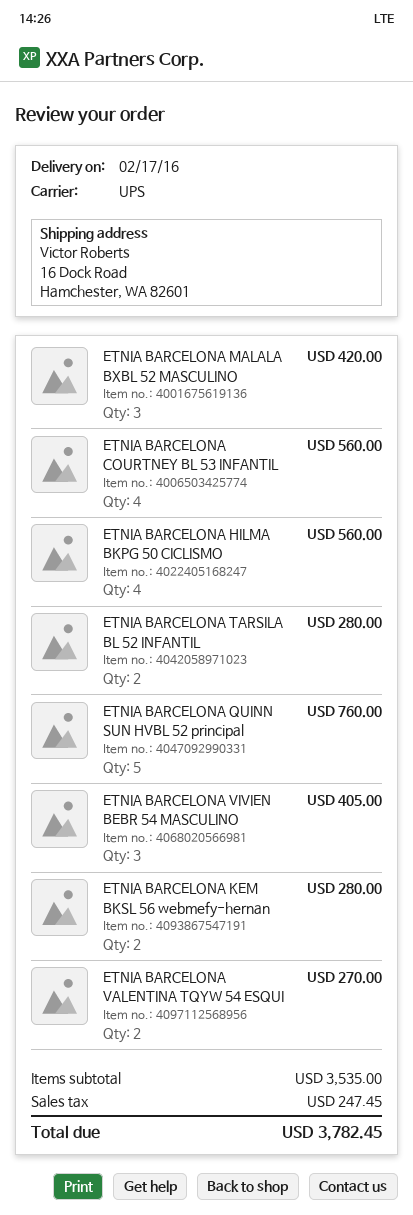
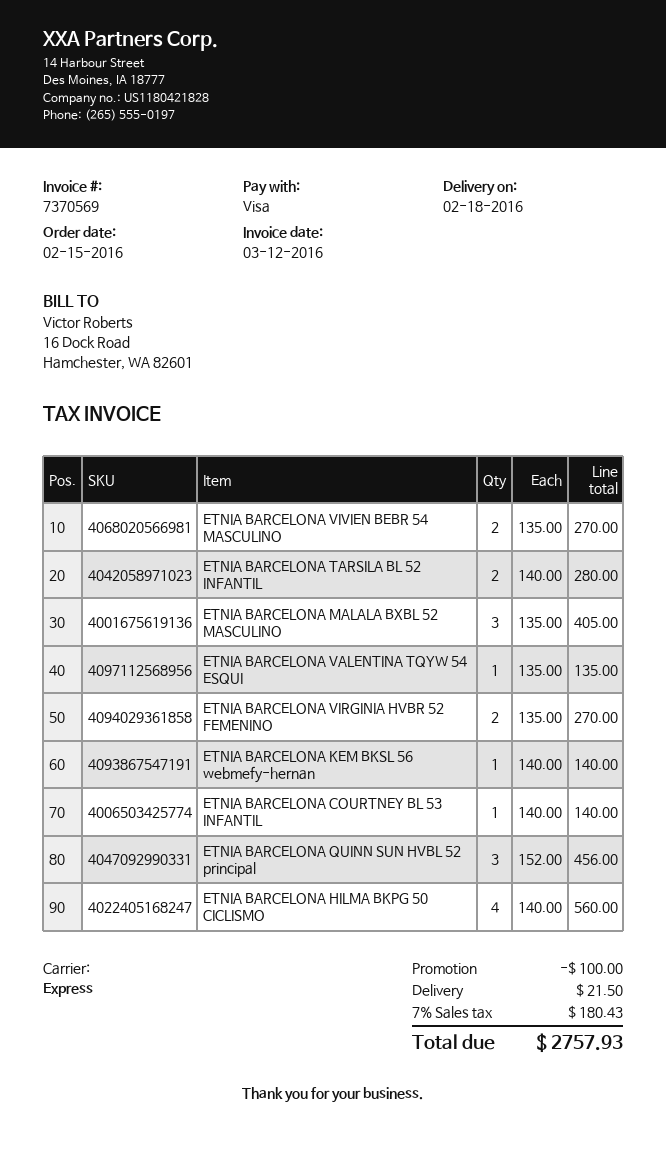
delivery date: 2016-02-17 -> 2016-02-18
shipping method: UPS -> express
ETNIA BARCELONA MALALA BXBL 52 MASCULINO: 3 for 420.00 -> 3 for 405.00
ETNIA BARCELONA COURTNEY BL 53 INFANTIL: 4 for 560.00 -> 1 for 140.00
ETNIA BARCELONA QUINN SUN HVBL 52 principal: 5 for 760.00 -> 3 for 456.00
ETNIA BARCELONA VIVIEN BEBR 54 MASCULINO: 3 for 405.00 -> 2 for 270.00
ETNIA BARCELONA KEM BKSL 56 webmefy-hernan: 2 for 280.00 -> 1 for 140.00
ETNIA BARCELONA VALENTINA TQYW 54 ESQUI: 2 for 270.00 -> 1 for 135.00
ETNIA BARCELONA VIRGINIA HVBR 52 FEMENINO: none -> 2 for 270.00
discount: none -> 100.00
shipping: none -> 21.50
tax: 247.45 -> 180.43
total: 3782.45 -> 2757.93

